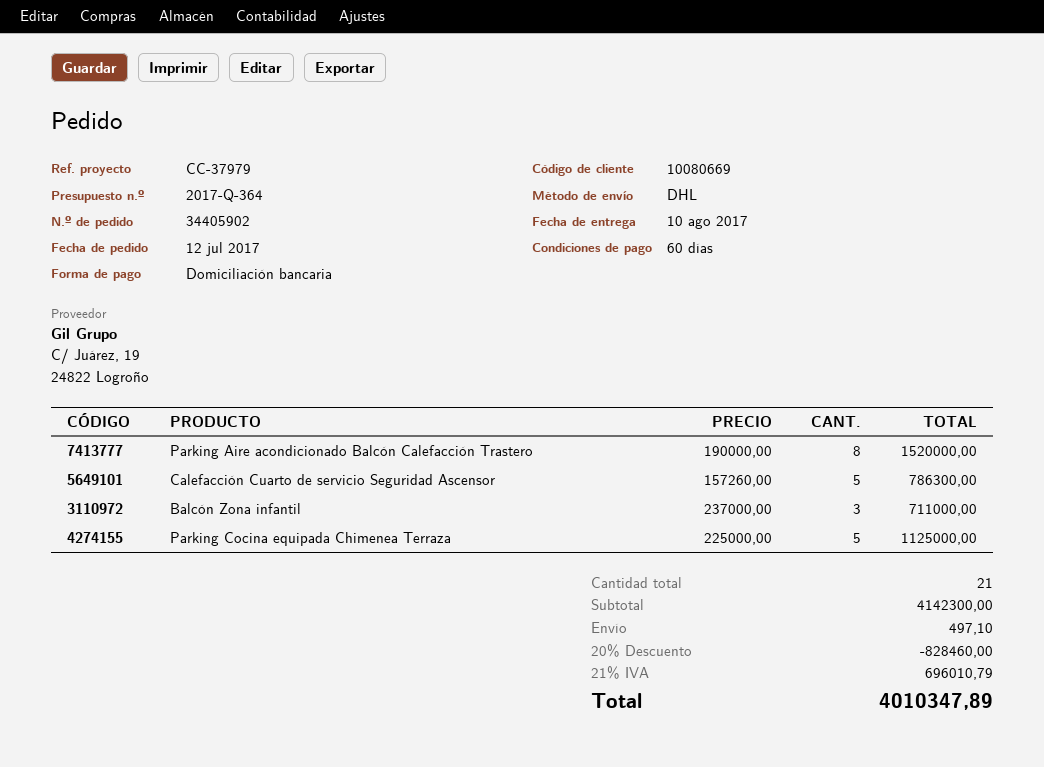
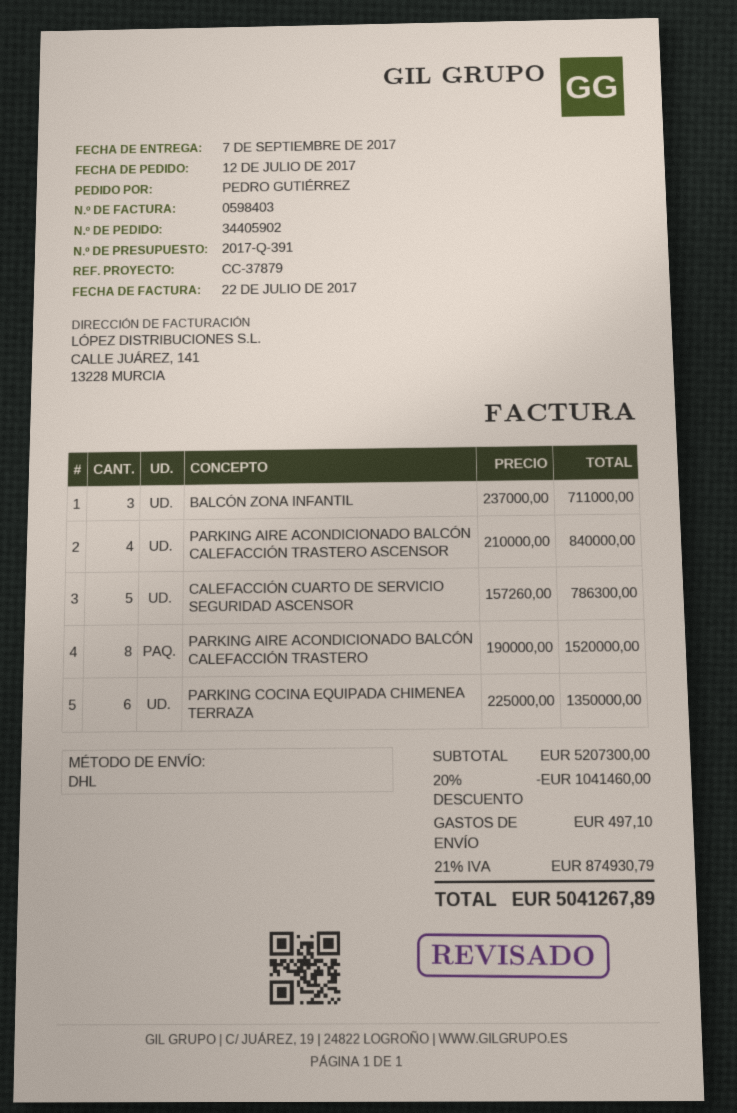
quote number: 2017-Q-364 -> 2017-Q-391
delivery date: 2017-08-10 -> 2017-09-07
reference: CC-37979 -> CC-37879
Parking Cocina equipada Chimenea Terraza: 5 x 225000.00 = 1125000.00 -> 6 x 225000.00 = 1350000.00
PARKING AIRE ACONDICIONADO BALCÓN CALEFACCIÓN TRASTERO ASCENSOR: none -> 4 x 210000.00 = 840000.00
subtotal: 4142300.00 -> 5207300.00
discount: 20% = 828460.00 -> 20% = 1041460.00
tax: 21% = 696010.79 -> 21% = 874930.79
total: 4010347.89 -> 5041267.89

